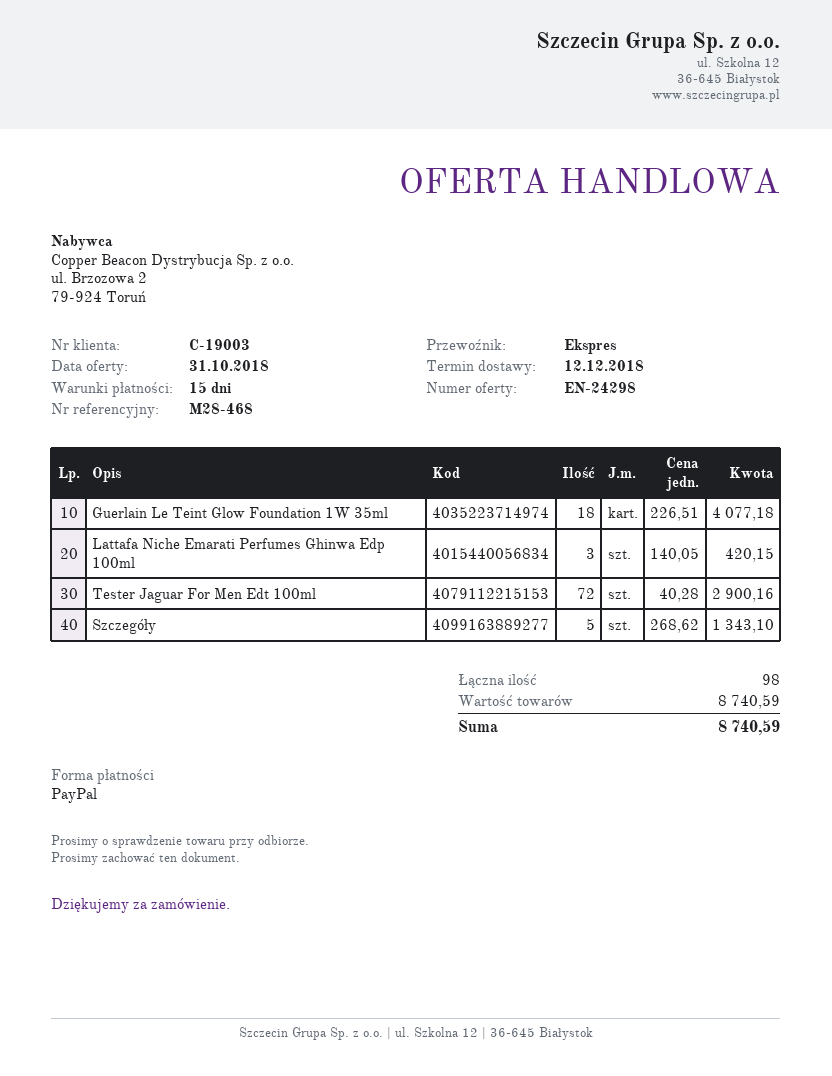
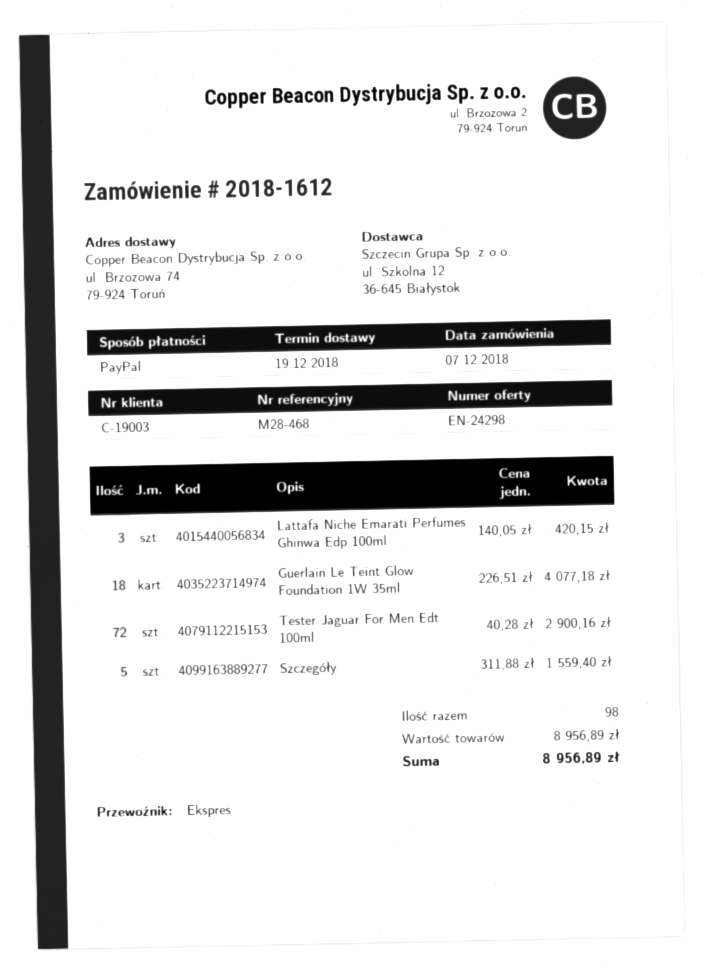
delivery date: 2018-12-12 -> 2018-12-19
Szczegóły: 5 x 268.62 = 1343.10 -> 5 x 311.88 = 1559.40
subtotal: 8740.59 -> 8956.89
total: 8740.59 -> 8956.89

